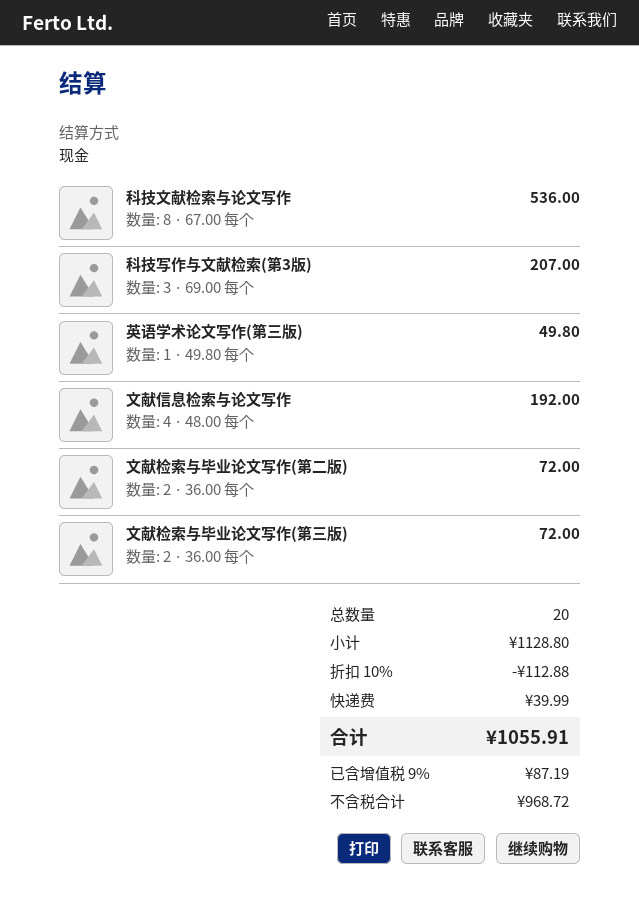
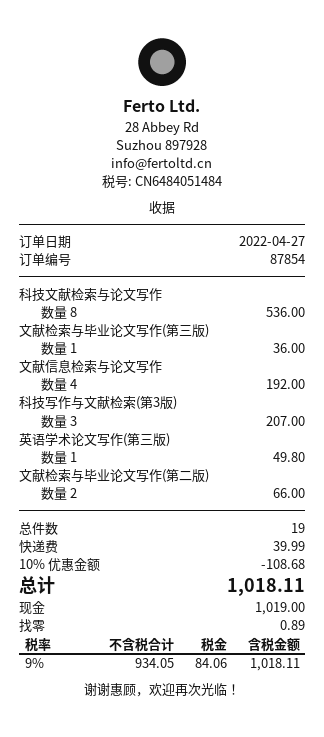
文献检索与毕业论文写作(第二版): 2 for 72.00 -> 2 for 66.00
文献检索与毕业论文写作(第三版): 2 for 72.00 -> 1 for 36.00
total quantity: 20 -> 19
discount: 10% = 112.88 -> 10% = 108.68
net: 968.72 -> 934.05
tax: 9% = 87.19 -> 9% = 84.06
total: 1055.91 -> 1018.11

